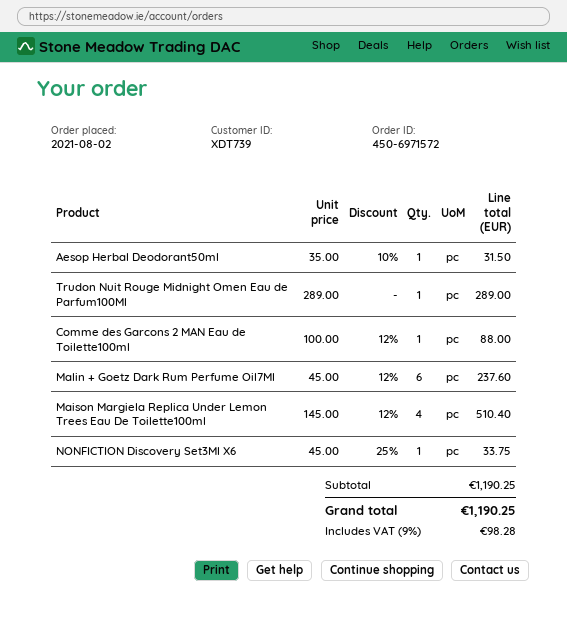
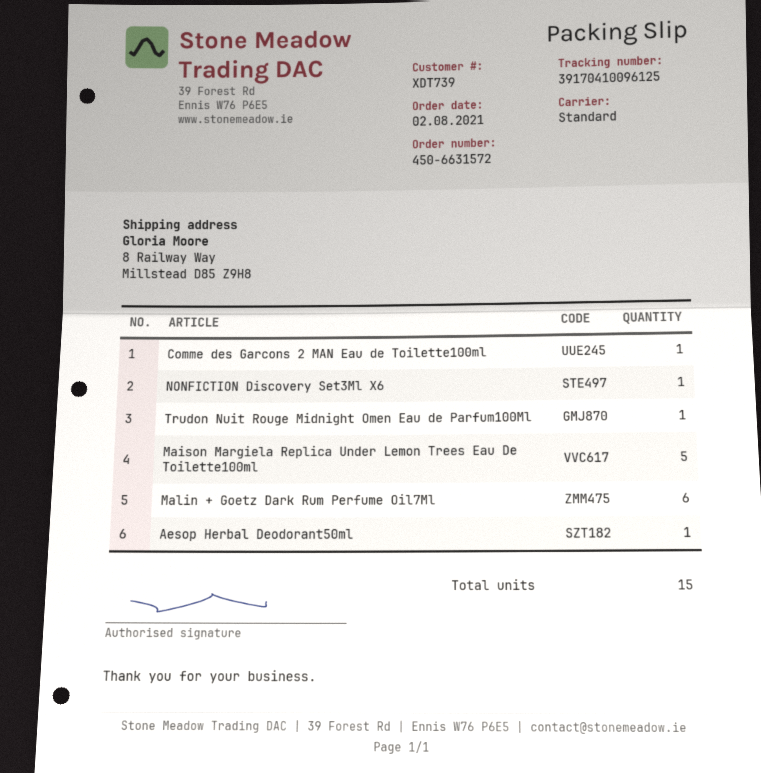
order number: 450-6971572 -> 450-6631572
Maison Margiela Replica Under Lemon Trees Eau De Toilette100ml: 4 -> 5

